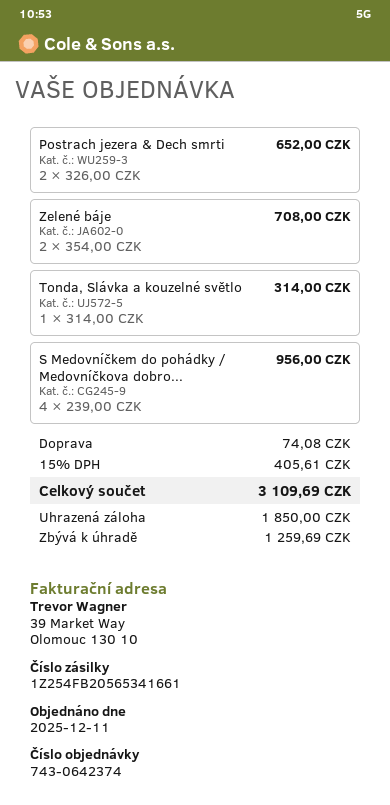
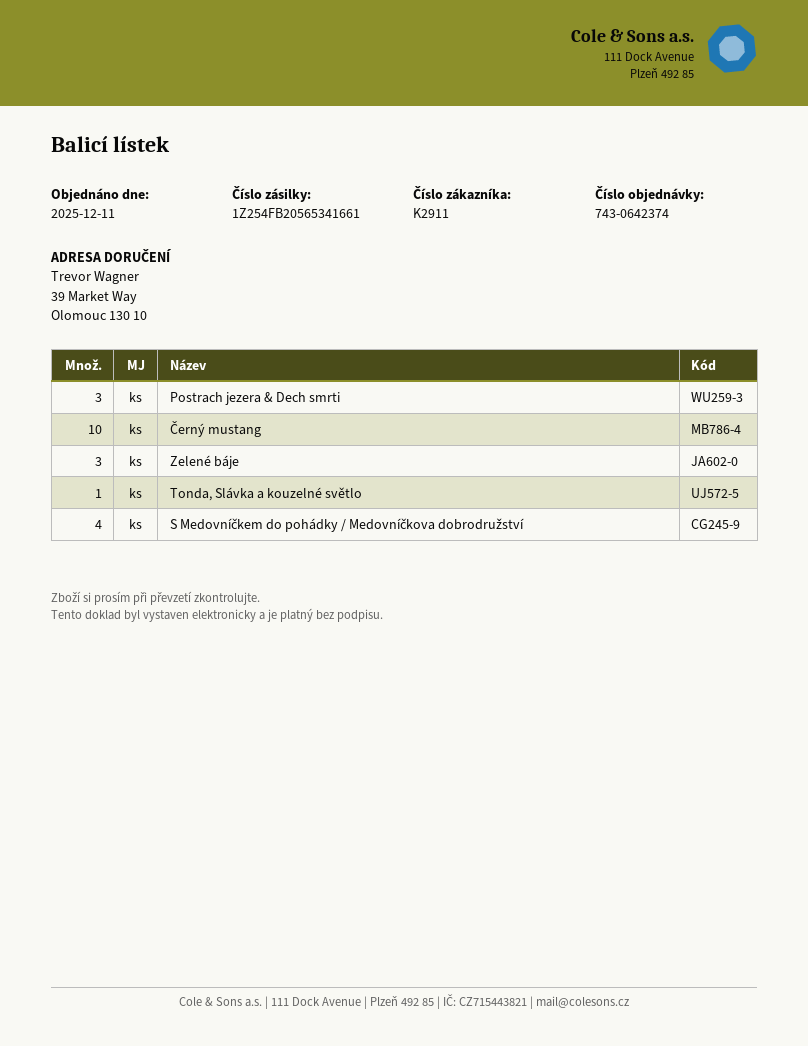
Postrach jezera & Dech smrti: 2 -> 3
Zelené báje: 2 -> 3
Černý mustang: none -> 10

